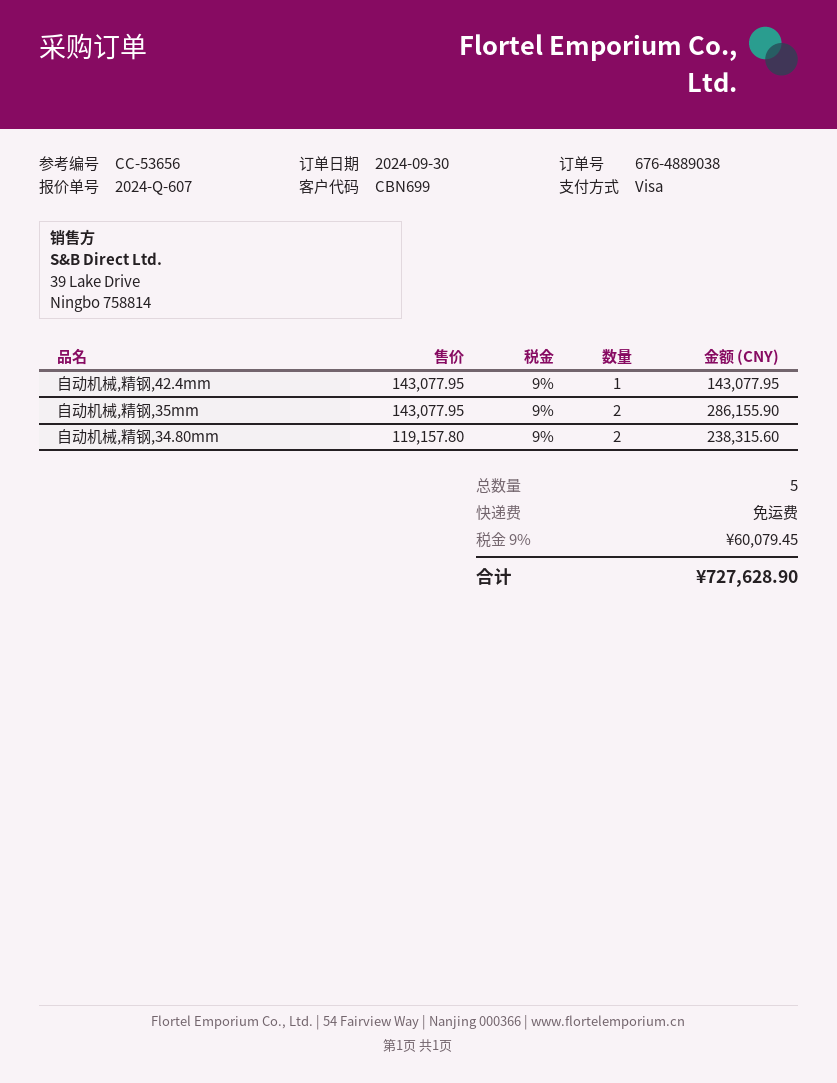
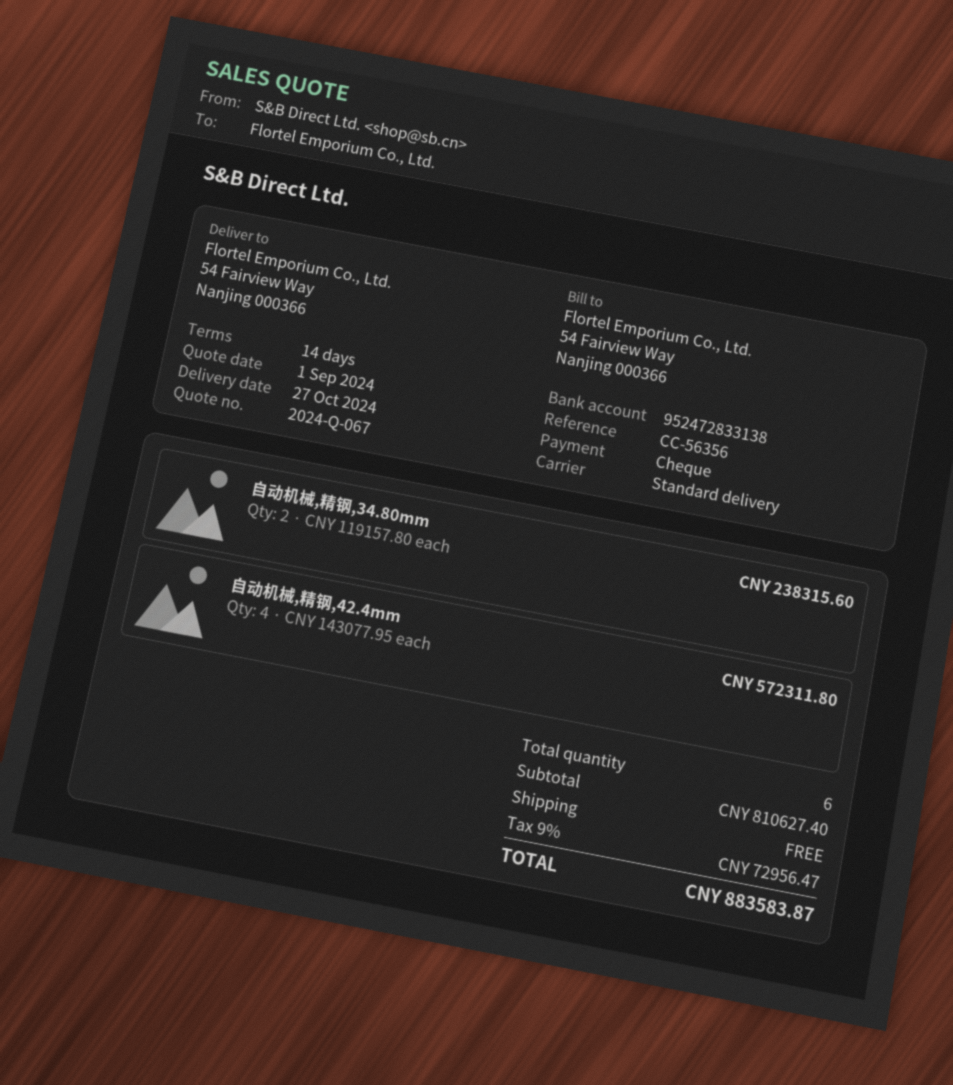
quote number: 2024-Q-607 -> 2024-Q-067
reference: CC-53656 -> CC-56356
payment method: Visa -> cheque
自动机械,精钢,42.4mm: 1 x 143077.95 = 143077.95 -> 4 x 143077.95 = 572311.80
自动机械,精钢,35mm: 2 x 143077.95 = 286155.90 -> none
total quantity: 5 -> 6
tax: 9% = 60079.45 -> 9% = 72956.47
total: 727628.90 -> 883583.87

